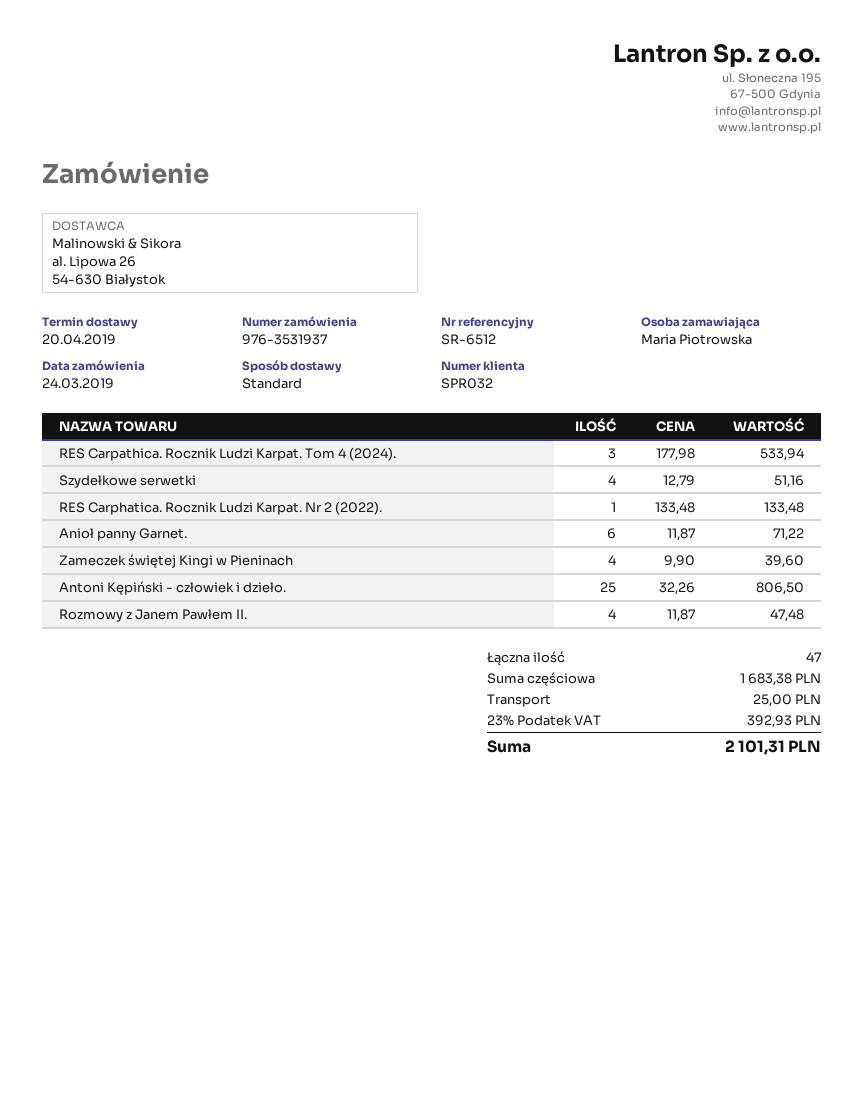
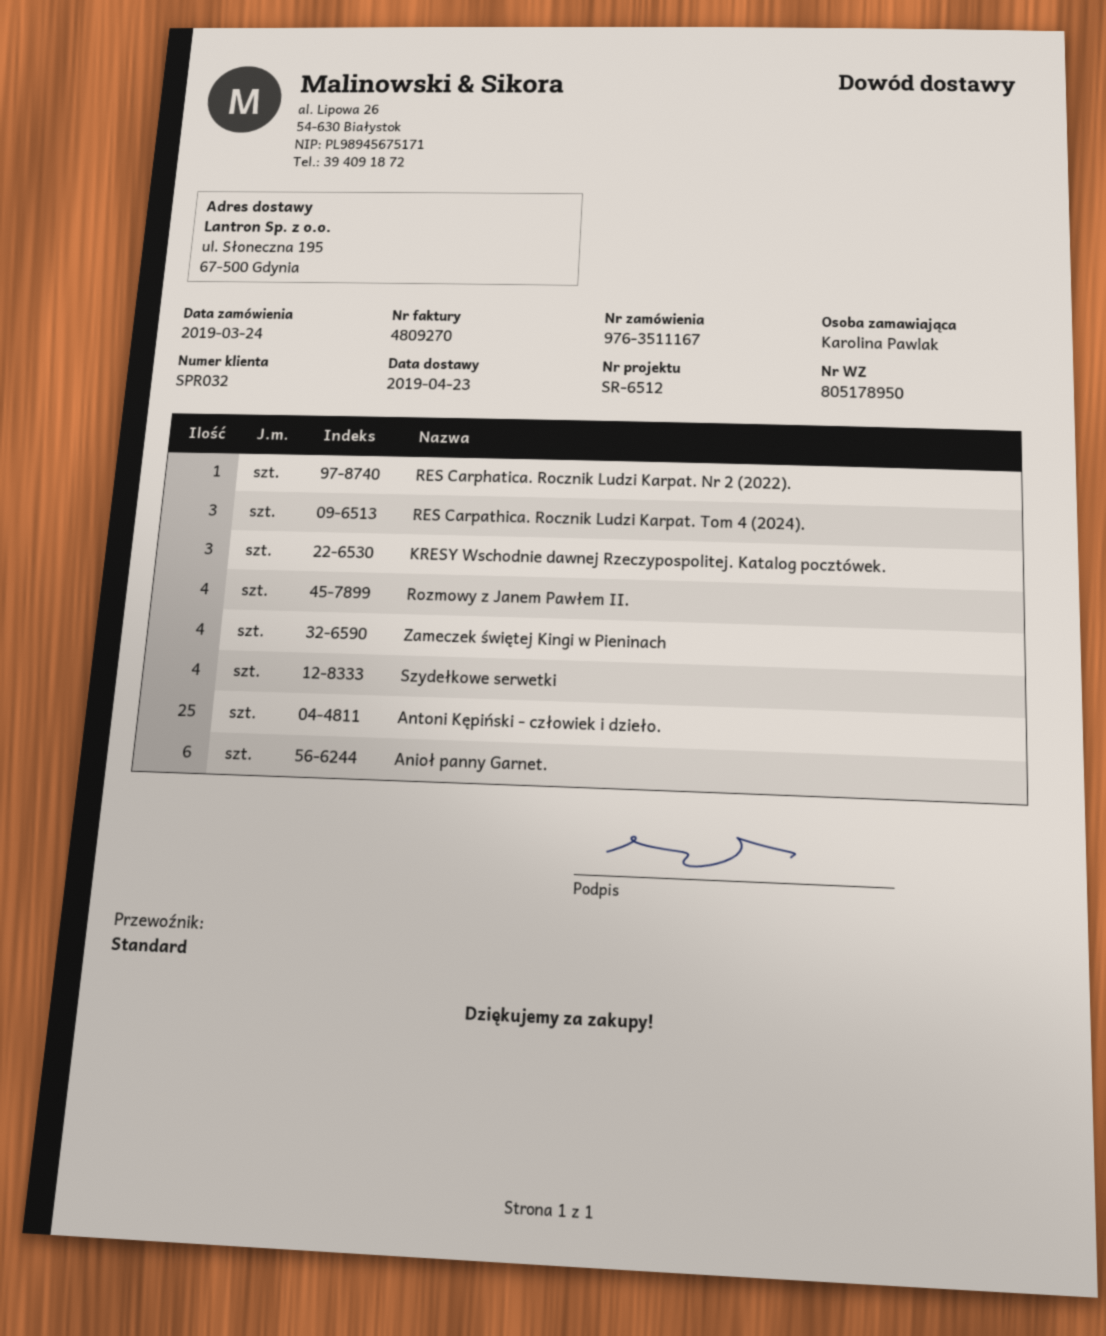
order number: 976-3531937 -> 976-3511167
delivery date: 2019-04-20 -> 2019-04-23
ordered by: Maria Piotrowska -> Karolina Pawlak
KRESY Wschodnie dawnej Rzeczypospolitej. Katalog pocztówek.: none -> 3

